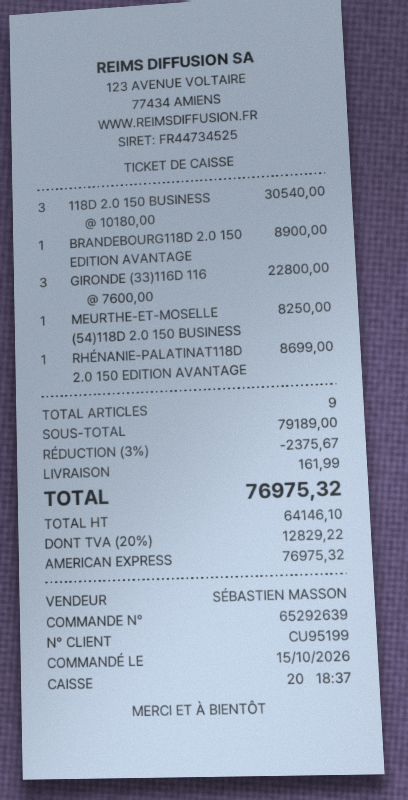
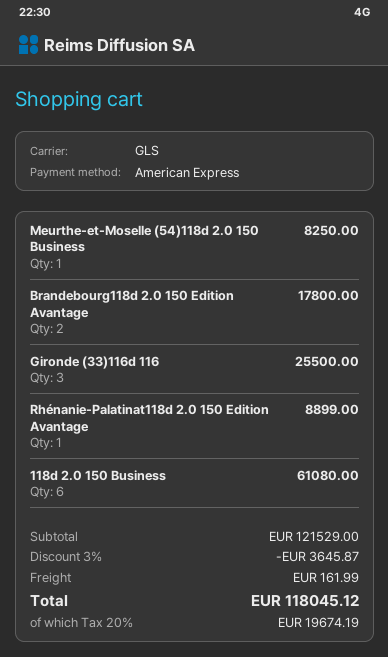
118D 2.0 150 BUSINESS: 3 for 30540.00 -> 6 for 61080.00
BRANDEBOURG118D 2.0 150 EDITION AVANTAGE: 1 for 8900.00 -> 2 for 17800.00
GIRONDE (33)116D 116: 3 for 22800.00 -> 3 for 25500.00
RHÉNANIE-PALATINAT118D 2.0 150 EDITION AVANTAGE: 1 for 8699.00 -> 1 for 8899.00
subtotal: 79189.00 -> 121529.00
discount: 3% = 2375.67 -> 3% = 3645.87
tax: 20% = 12829.22 -> 20% = 19674.19
total: 76975.32 -> 118045.12

